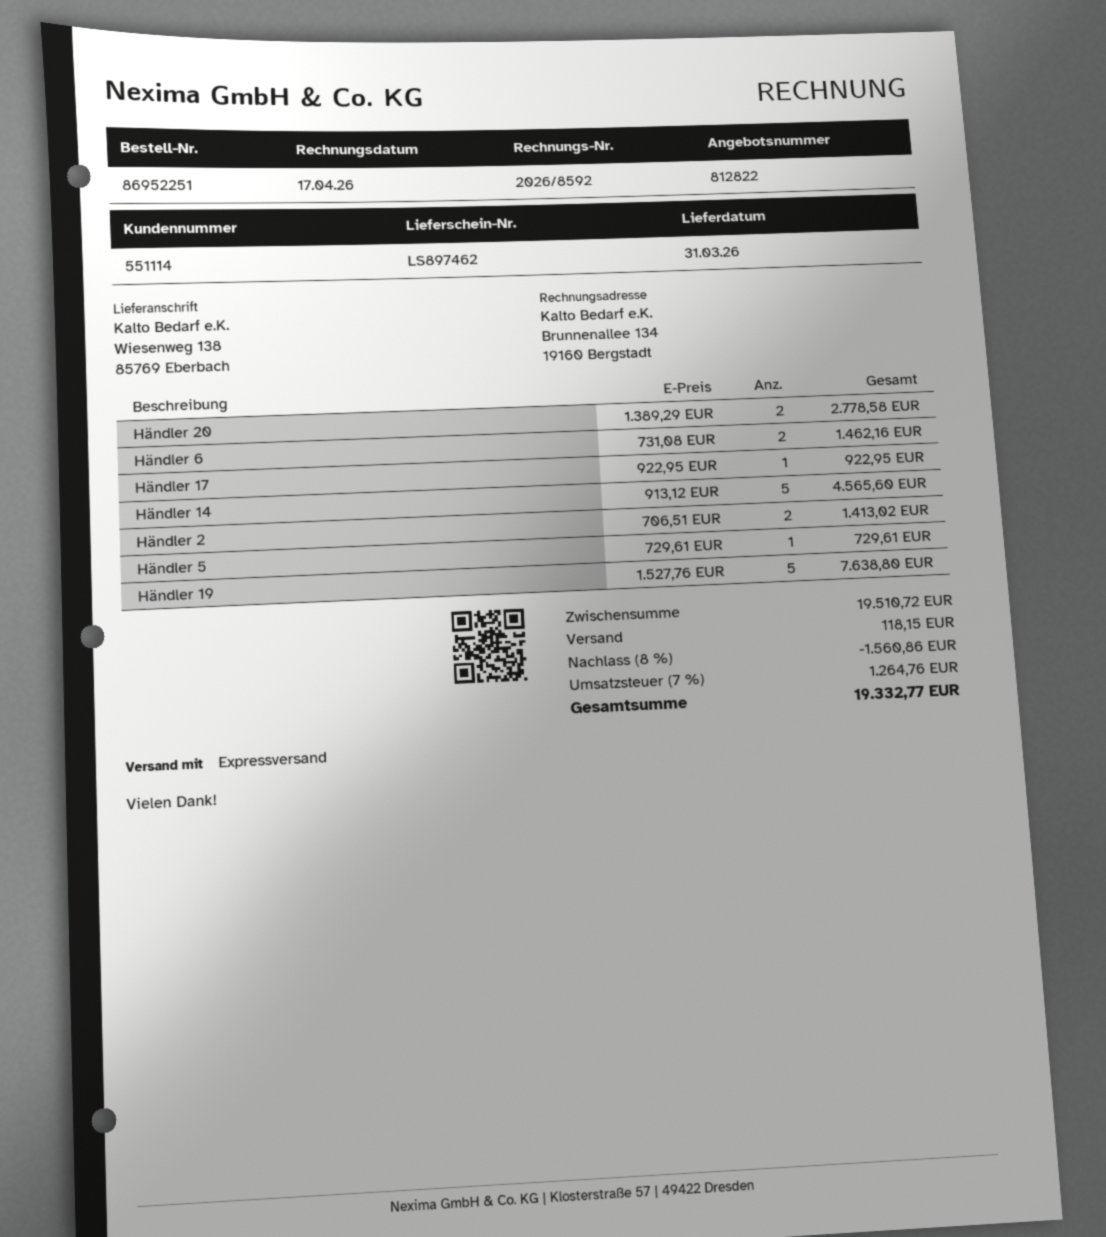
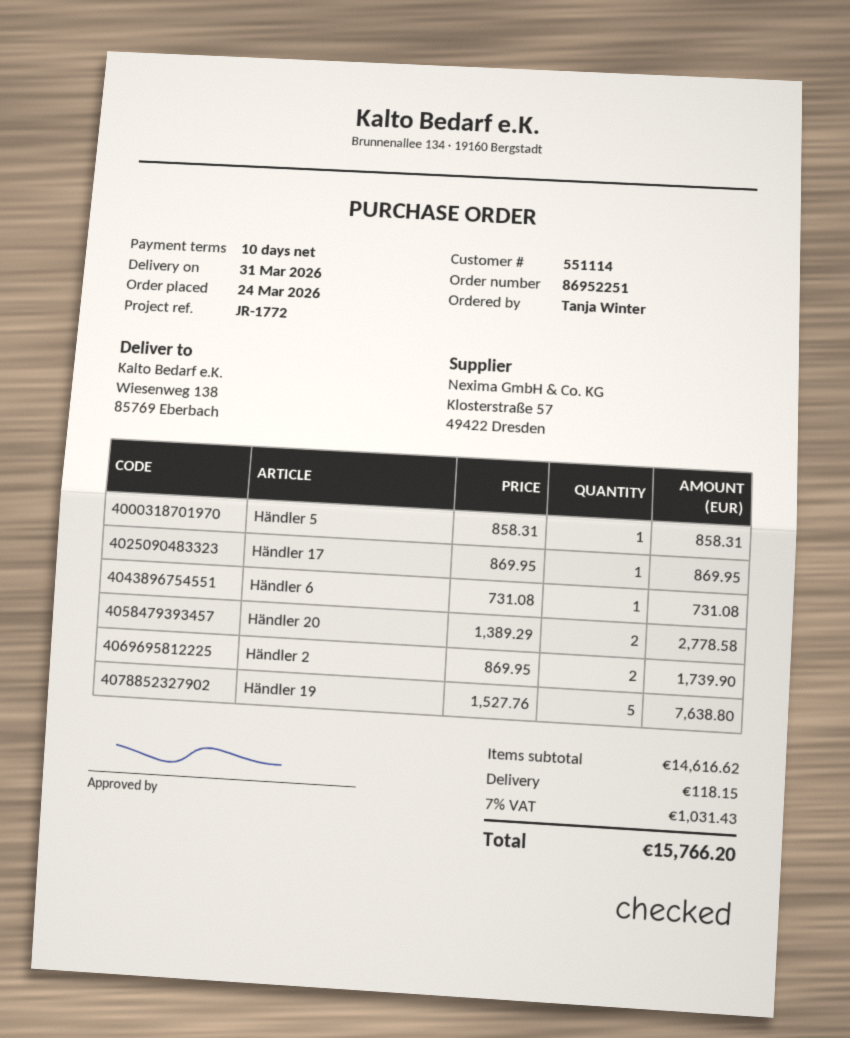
Händler 6: 2 x 731.08 = 1462.16 -> 1 x 731.08 = 731.08
Händler 17: 1 x 922.95 = 922.95 -> 1 x 869.95 = 869.95
Händler 14: 5 x 913.12 = 4565.60 -> none
Händler 2: 2 x 706.51 = 1413.02 -> 2 x 869.95 = 1739.90
Händler 5: 1 x 729.61 = 729.61 -> 1 x 858.31 = 858.31
subtotal: 19510.72 -> 14616.62
discount: 8% = 1560.86 -> none
tax: 7% = 1264.76 -> 7% = 1031.43
total: 19332.77 -> 15766.20

